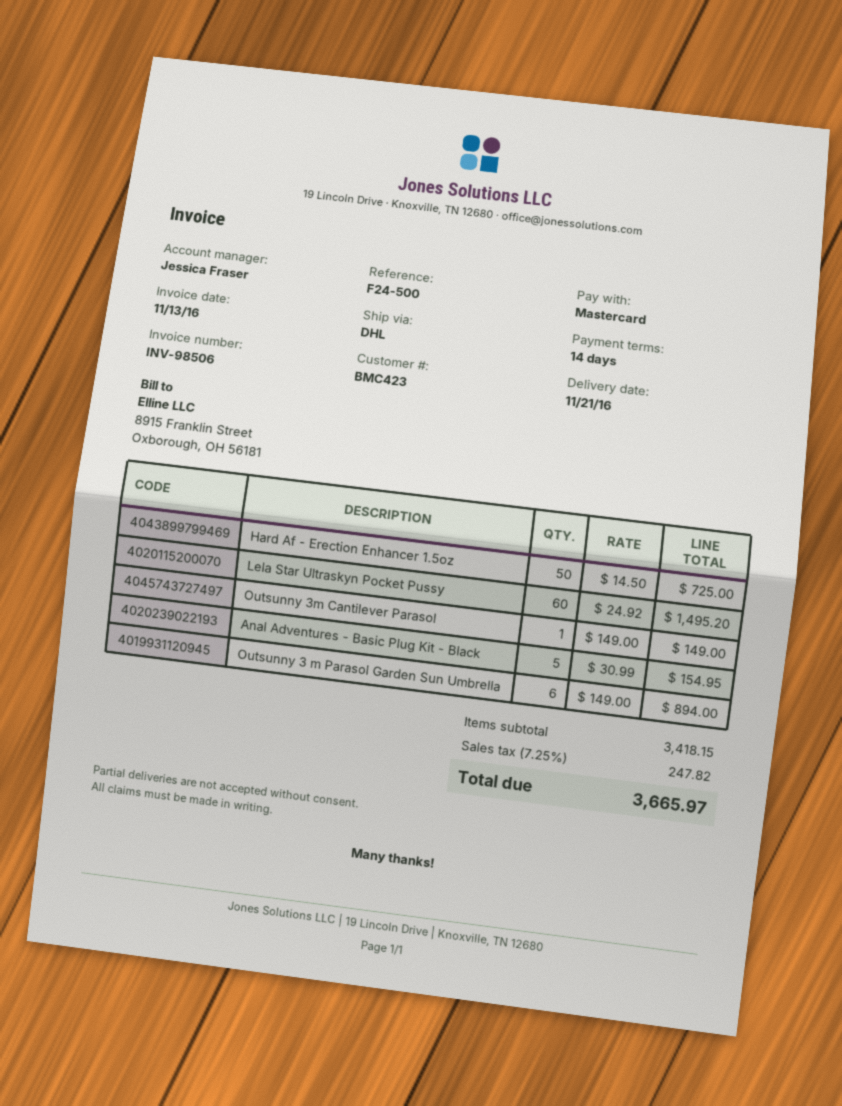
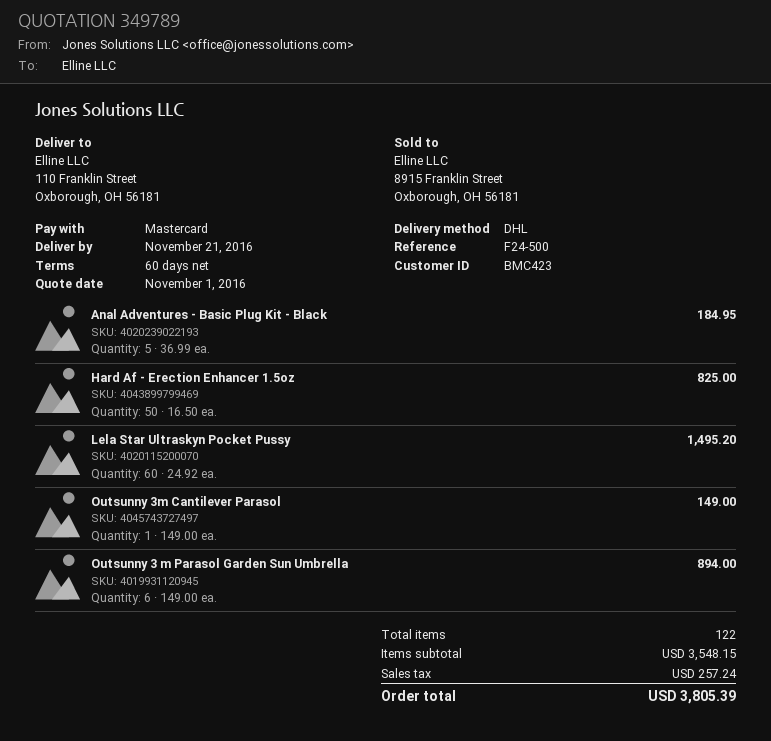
payment terms: 14 days -> 60 days
Hard Af - Erection Enhancer 1.5oz: 50 x 14.50 = 725.00 -> 50 x 16.50 = 825.00
Anal Adventures - Basic Plug Kit - Black: 5 x 30.99 = 154.95 -> 5 x 36.99 = 184.95
subtotal: 3418.15 -> 3548.15
tax: 247.82 -> 257.24
total: 3665.97 -> 3805.39

